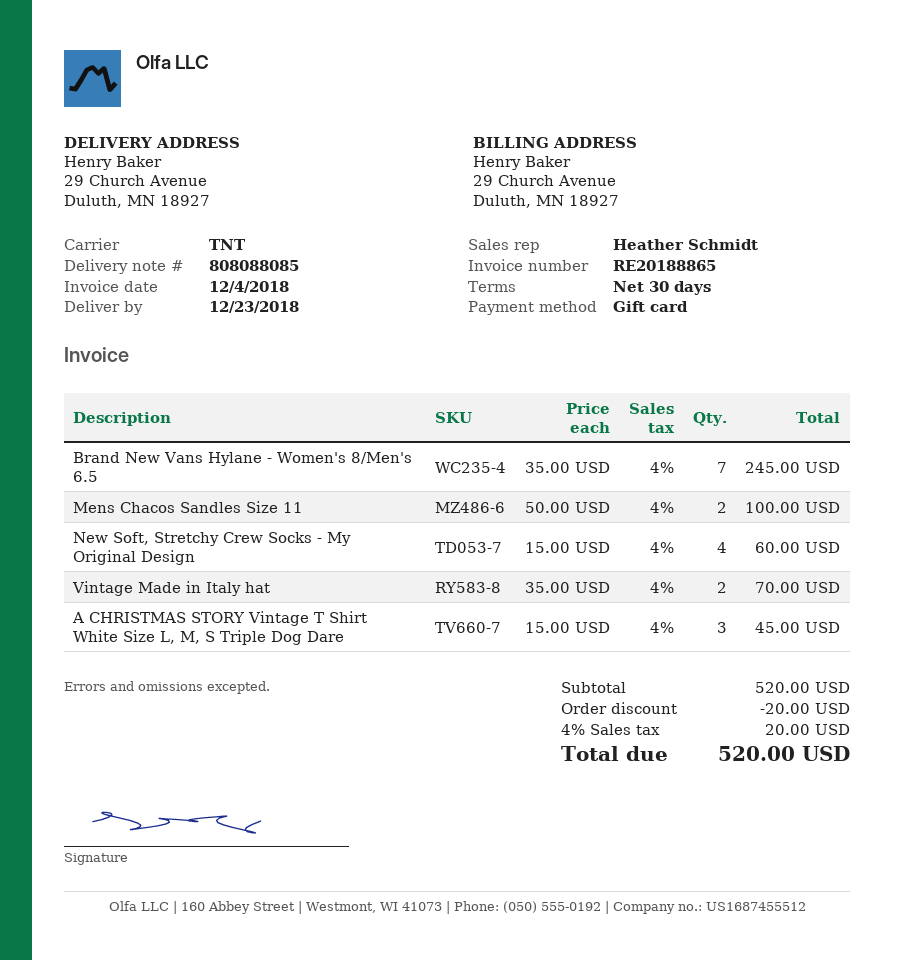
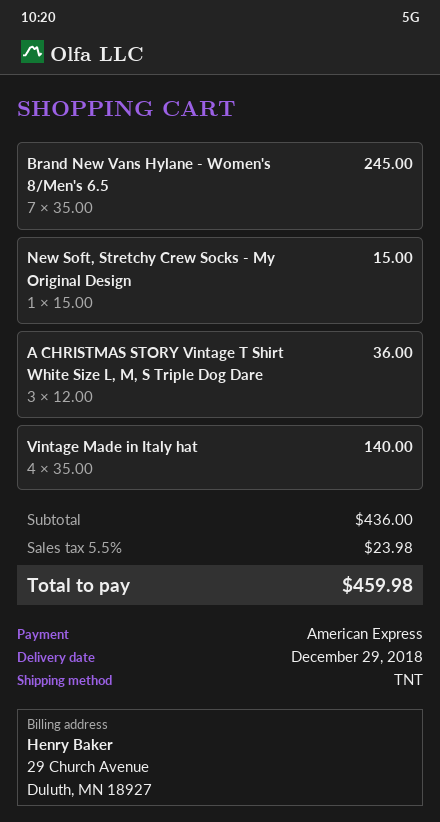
delivery date: 2018-12-23 -> 2018-12-29
payment method: gift card -> American Express
Mens Chacos Sandles Size 11: 2 x 50.00 = 100.00 -> none
New Soft, Stretchy Crew Socks - My Original Design: 4 x 15.00 = 60.00 -> 1 x 15.00 = 15.00
Vintage Made in Italy hat: 2 x 35.00 = 70.00 -> 4 x 35.00 = 140.00
A CHRISTMAS STORY Vintage T Shirt White Size L, M, S Triple Dog Dare: 3 x 15.00 = 45.00 -> 3 x 12.00 = 36.00
subtotal: 520.00 -> 436.00
discount: 20.00 -> none
tax: 4% = 20.00 -> 5.5% = 23.98
total: 520.00 -> 459.98

